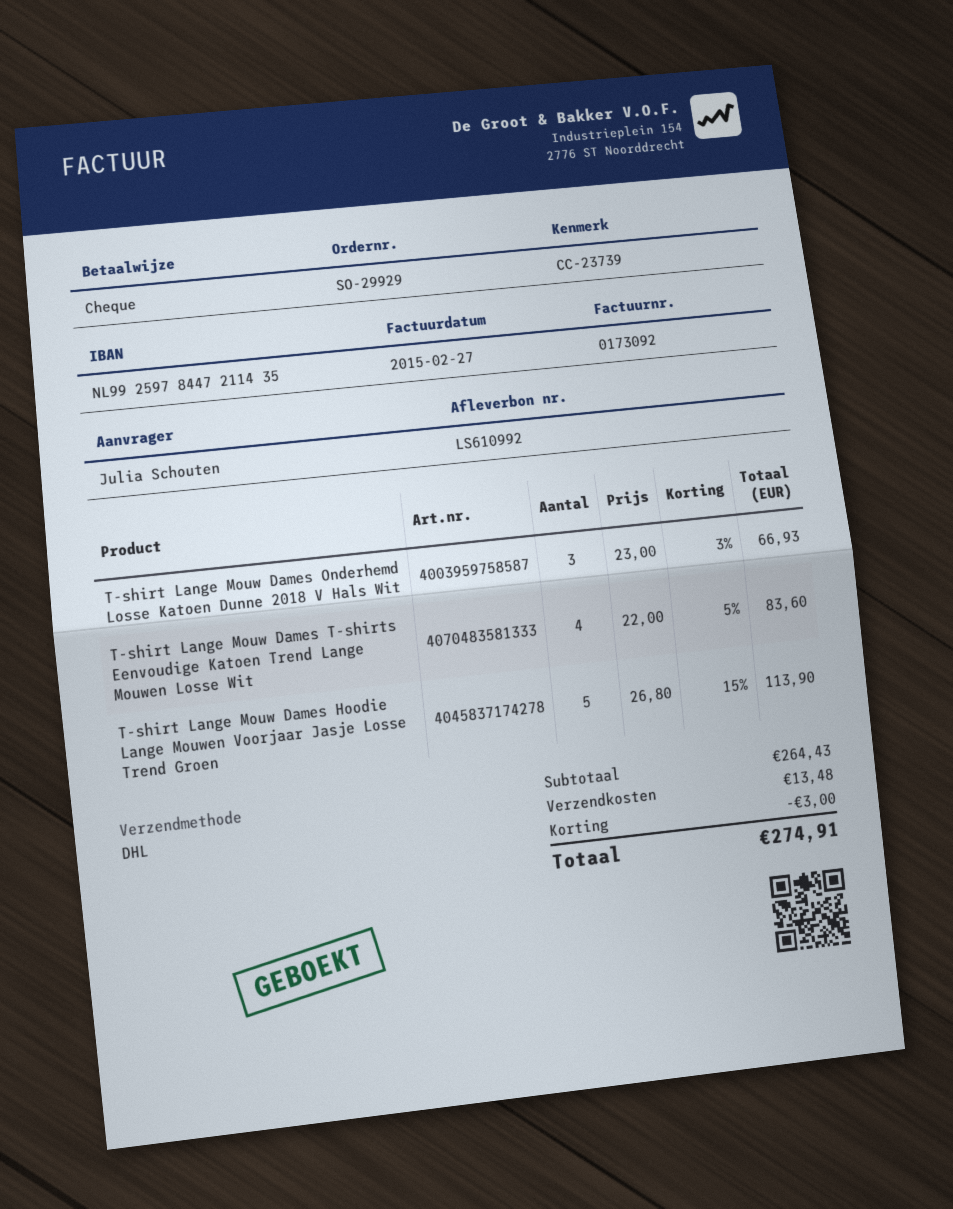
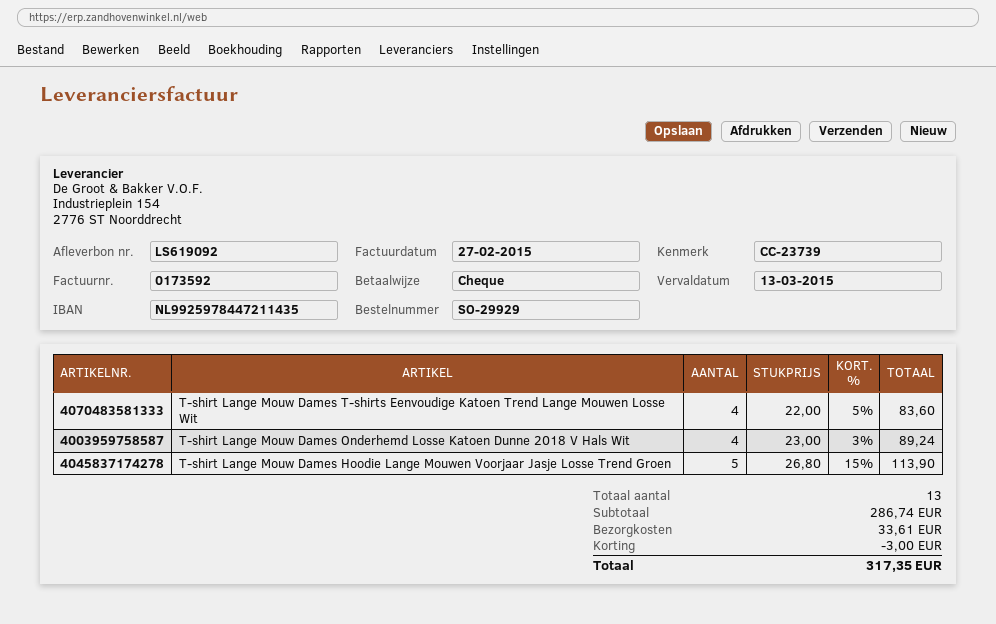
delivery note number: LS610992 -> LS619092
invoice number: 0173092 -> 0173592
T-shirt Lange Mouw Dames Onderhemd Losse Katoen Dunne 2018 V Hals Wit: 3 x 23.00 - 3% = 66.93 -> 4 x 23.00 - 3% = 89.24
subtotal: 264.43 -> 286.74
shipping: 13.48 -> 33.61
total: 274.91 -> 317.35

